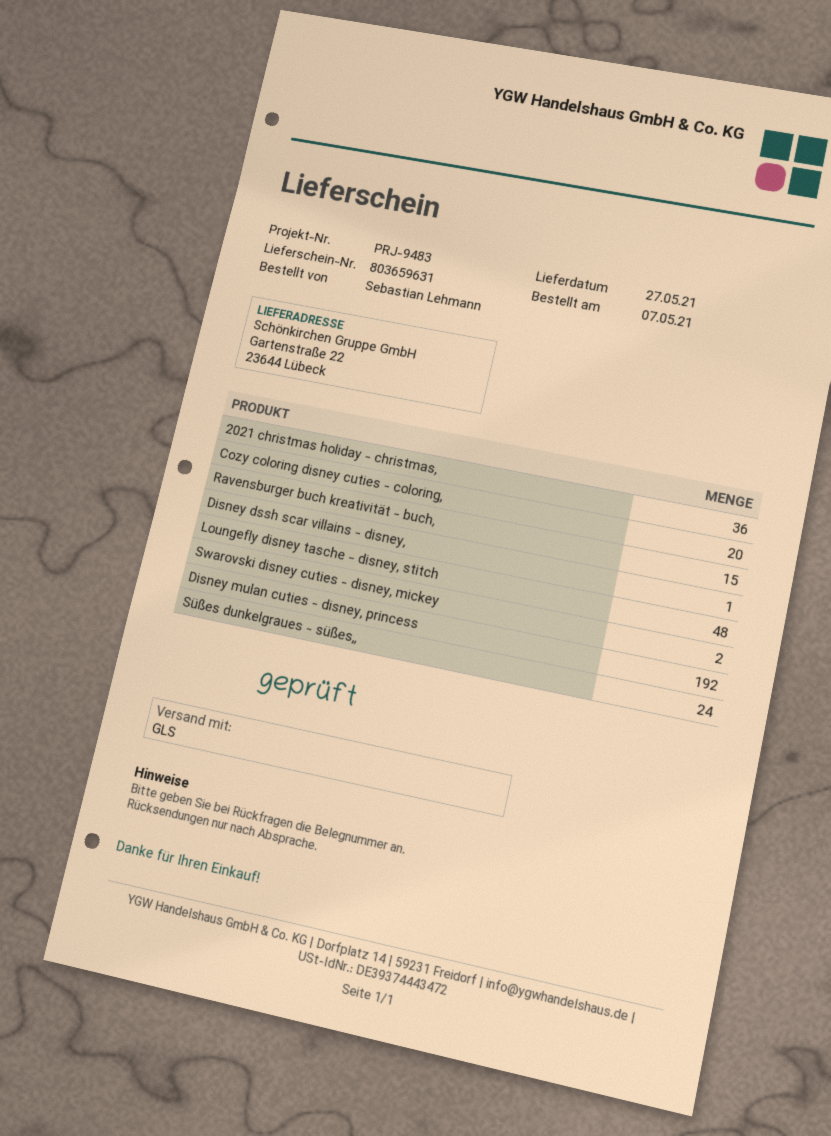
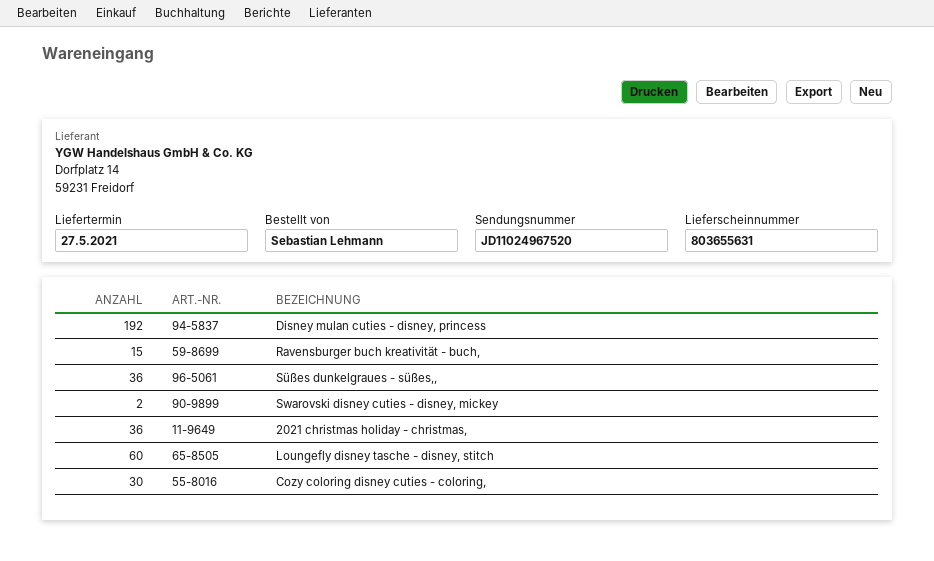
delivery note number: 803659631 -> 803655631
Cozy coloring disney cuties - coloring,: 20 -> 30
Disney dssh scar villains - disney,: 1 -> none
Loungefly disney tasche - disney, stitch: 48 -> 60
Süßes dunkelgraues - süßes,,: 24 -> 36

